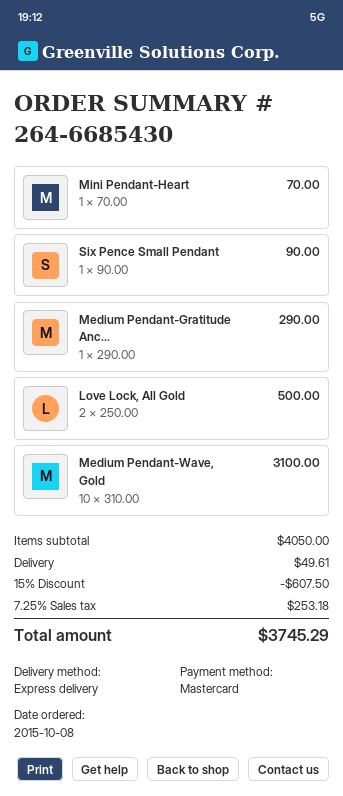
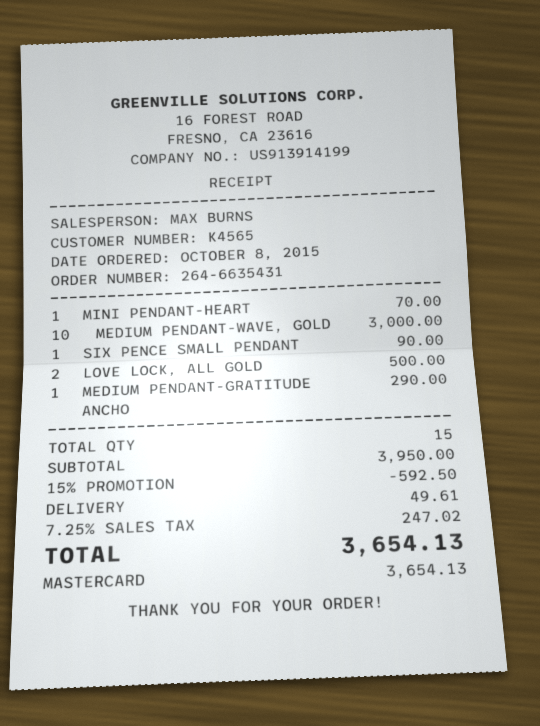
order number: 264-6685430 -> 264-6635431
Medium Pendant-Wave, Gold: 10 for 3100.00 -> 10 for 3000.00
subtotal: 4050.00 -> 3950.00
discount: 15% = 607.50 -> 15% = 592.50
tax: 7.25% = 253.18 -> 7.25% = 247.02
total: 3745.29 -> 3654.13

